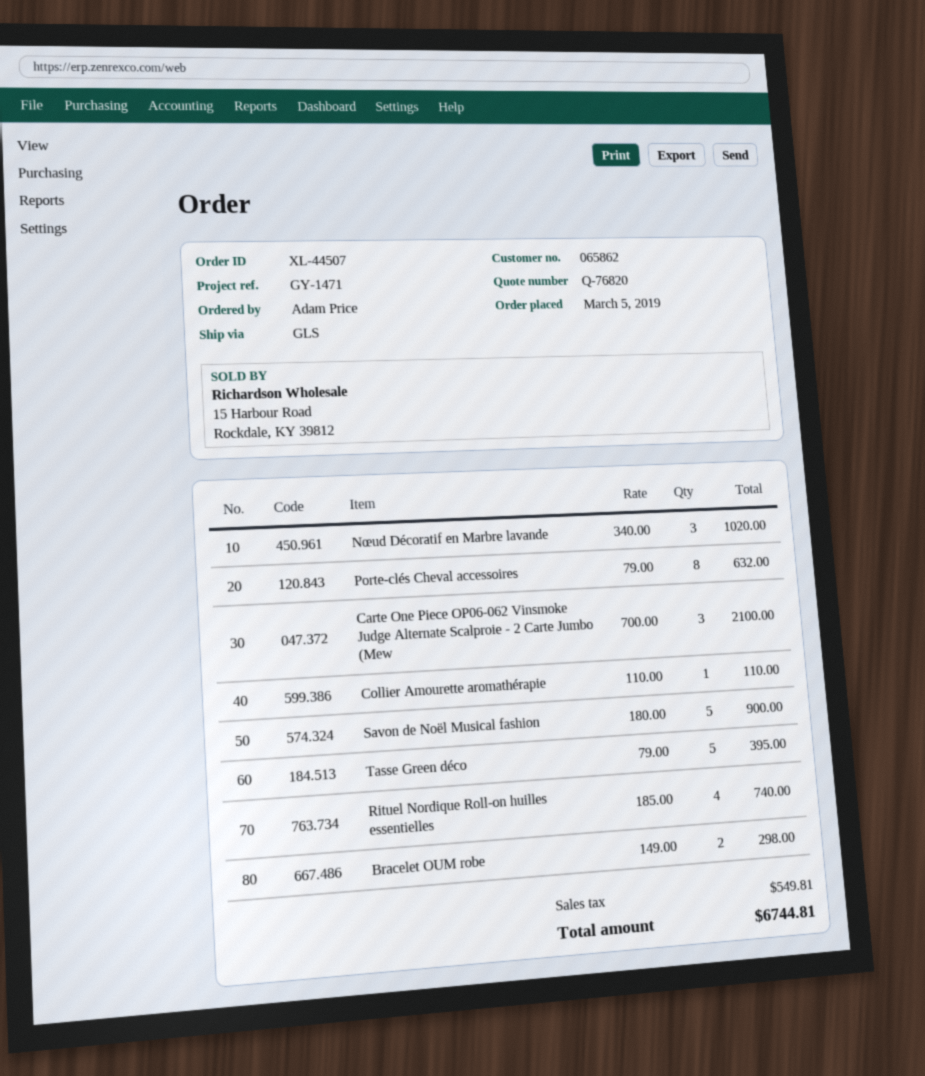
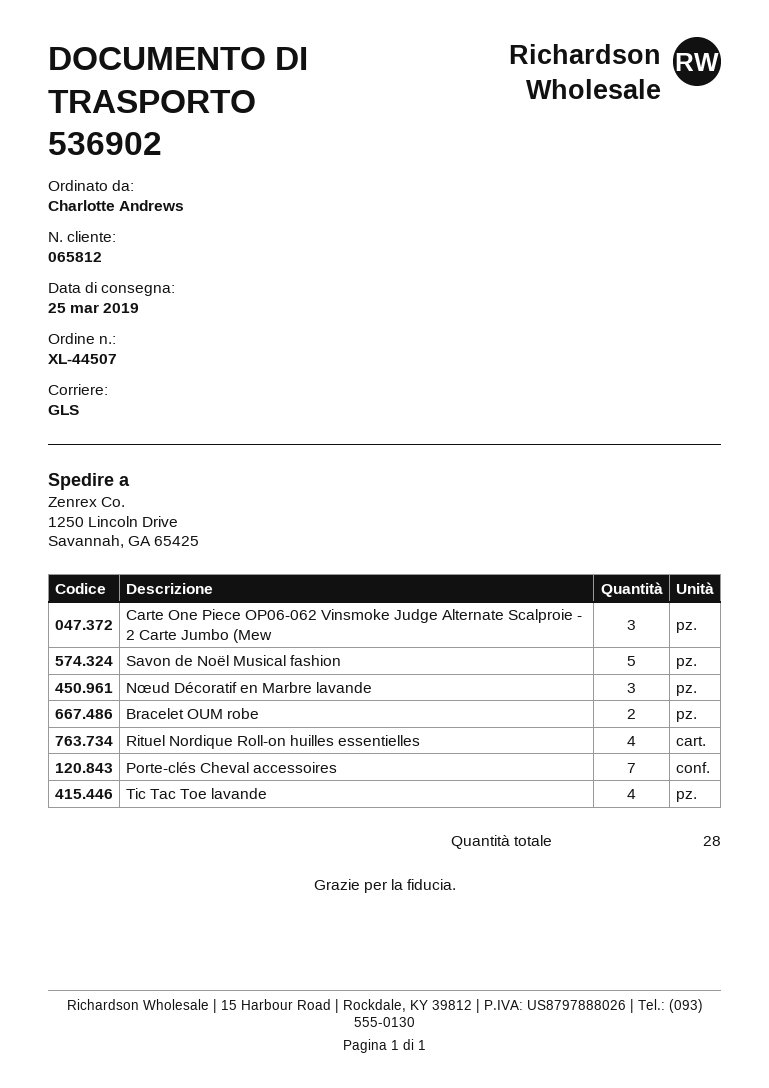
customer number: 065862 -> 065812
ordered by: Adam Price -> Charlotte Andrews
Porte-clés Cheval accessoires: 8 -> 7
Collier Amourette aromathérapie: 1 -> none
Tasse Green déco: 5 -> none
Tic Tac Toe lavande: none -> 4

